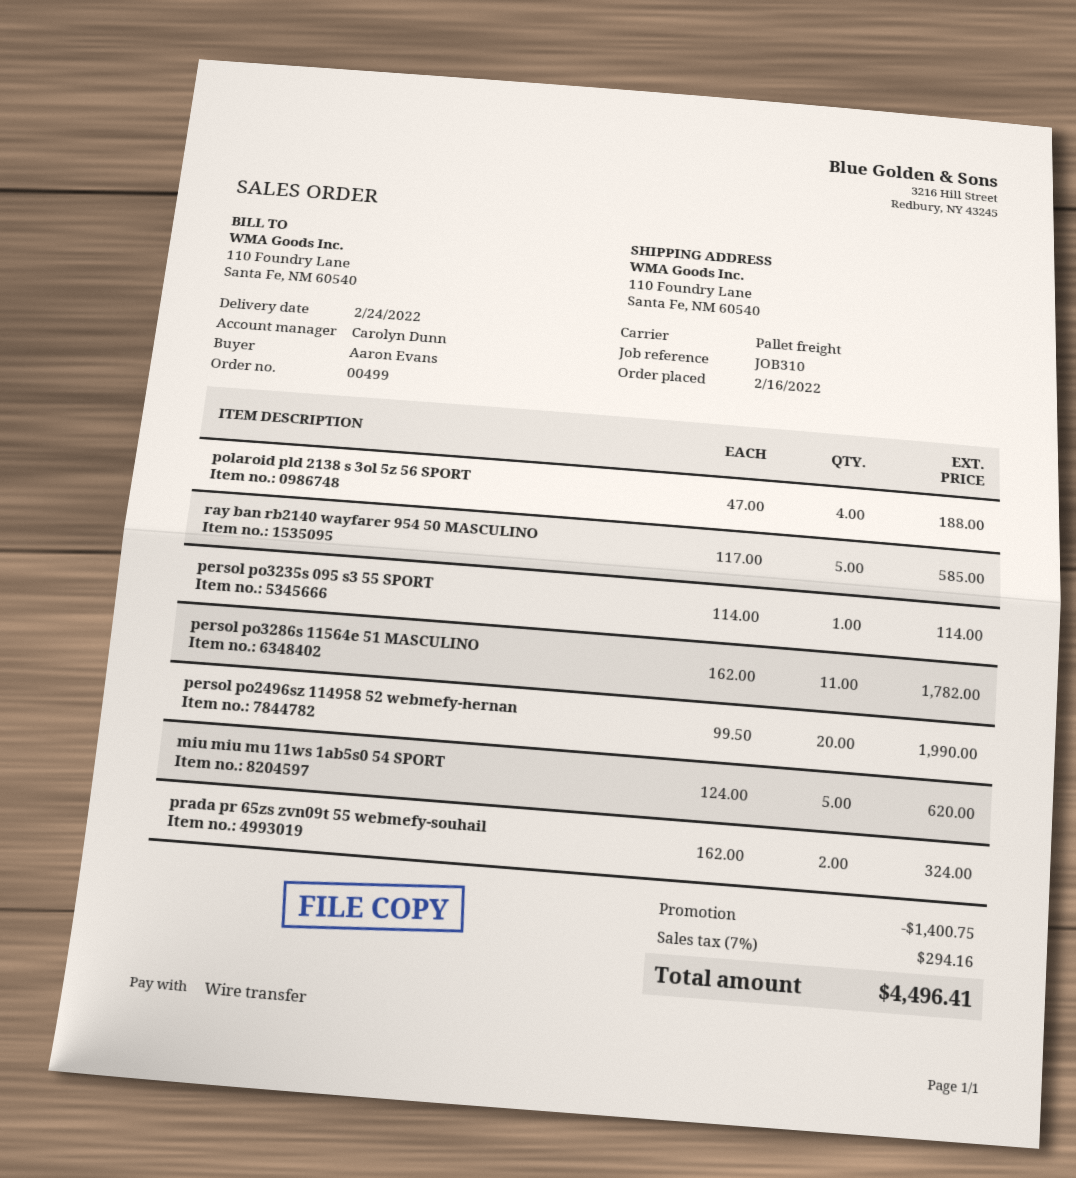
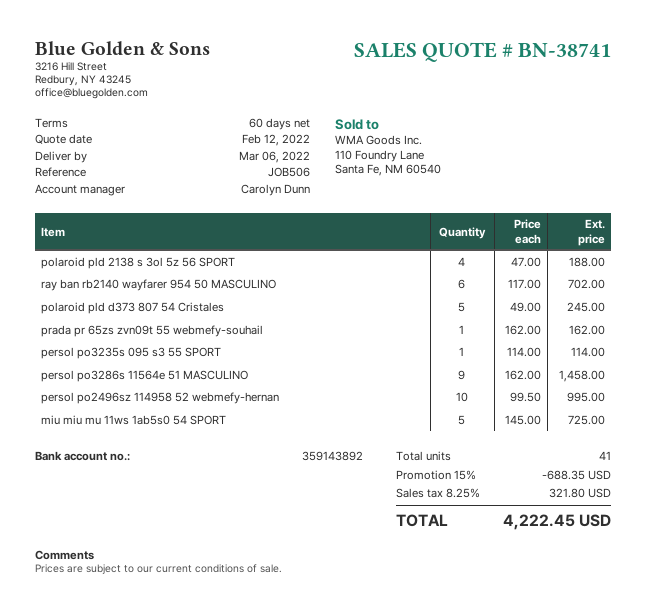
delivery date: 2022-02-24 -> 2022-03-06
reference: JOB310 -> JOB506
ray ban rb2140 wayfarer 954 50 MASCULINO: 5 x 117.00 = 585.00 -> 6 x 117.00 = 702.00
persol po3286s 11564e 51 MASCULINO: 11 x 162.00 = 1782.00 -> 9 x 162.00 = 1458.00
persol po2496sz 114958 52 webmefy-hernan: 20 x 99.50 = 1990.00 -> 10 x 99.50 = 995.00
miu miu mu 11ws 1ab5s0 54 SPORT: 5 x 124.00 = 620.00 -> 5 x 145.00 = 725.00
prada pr 65zs zvn09t 55 webmefy-souhail: 2 x 162.00 = 324.00 -> 1 x 162.00 = 162.00
polaroid pld d373 807 54 Cristales: none -> 5 x 49.00 = 245.00
discount: 1400.75 -> 688.35
tax: 7% = 294.16 -> 8.25% = 321.80
total: 4496.41 -> 4222.45

